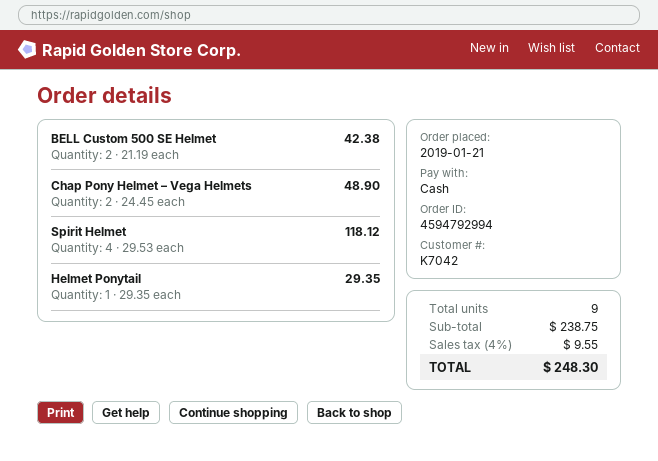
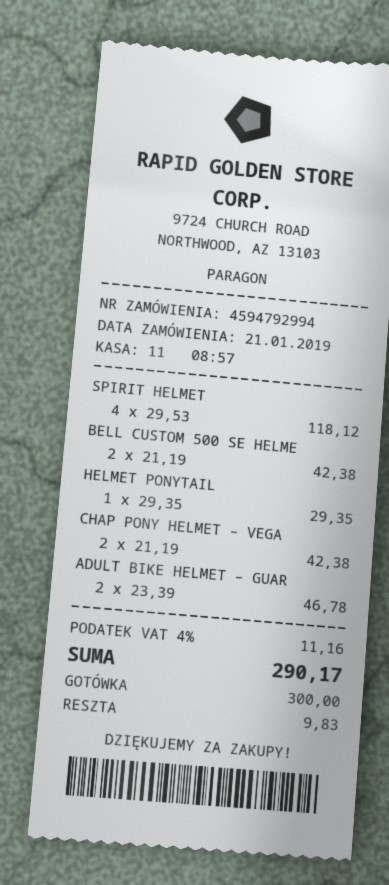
Chap Pony Helmet – Vega Helmets: 2 x 24.45 = 48.90 -> 2 x 21.19 = 42.38
ADULT BIKE HELMET – GUAR: none -> 2 x 23.39 = 46.78
tax: 4% = 9.55 -> 4% = 11.16
total: 248.30 -> 290.17

